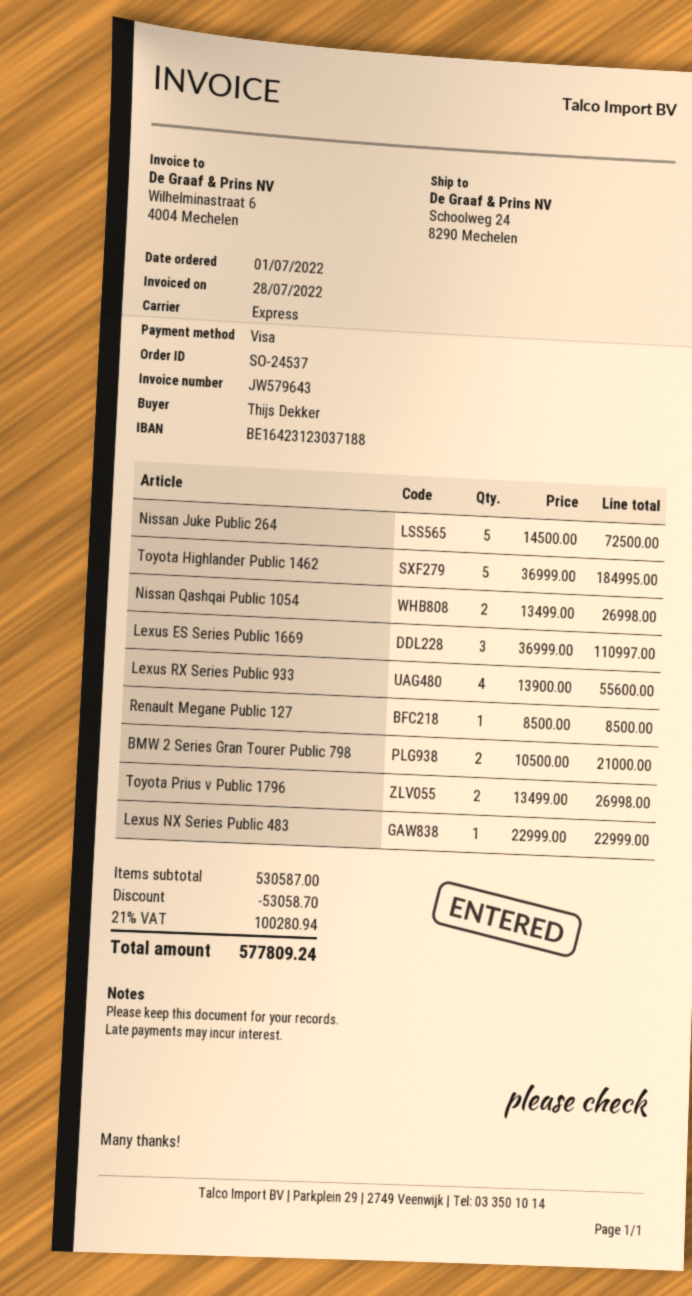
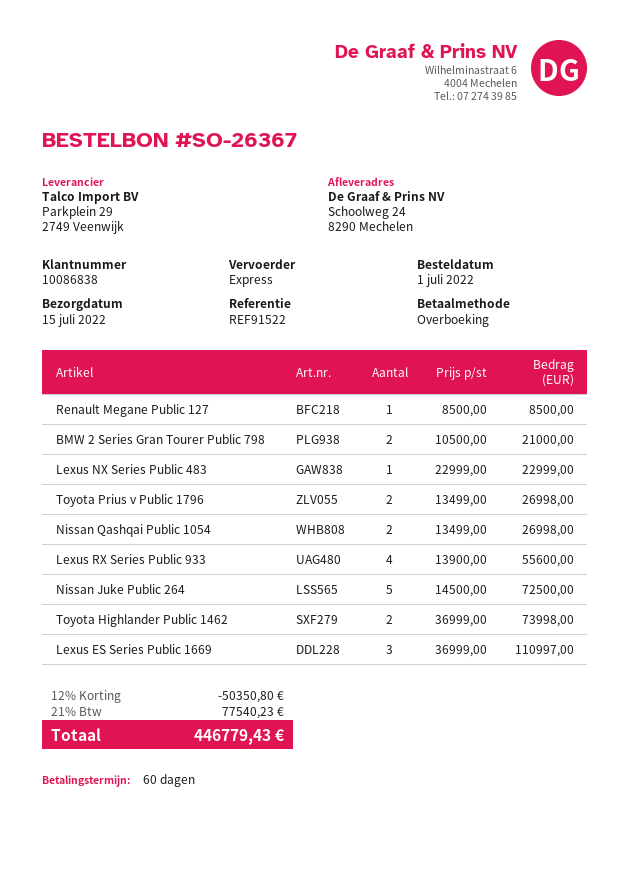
order number: SO-24537 -> SO-26367
payment method: Visa -> bank transfer
Toyota Highlander Public 1462: 5 x 36999.00 = 184995.00 -> 2 x 36999.00 = 73998.00
discount: 53058.70 -> 50350.80
tax: 21% = 100280.94 -> 21% = 77540.23
total: 577809.24 -> 446779.43

